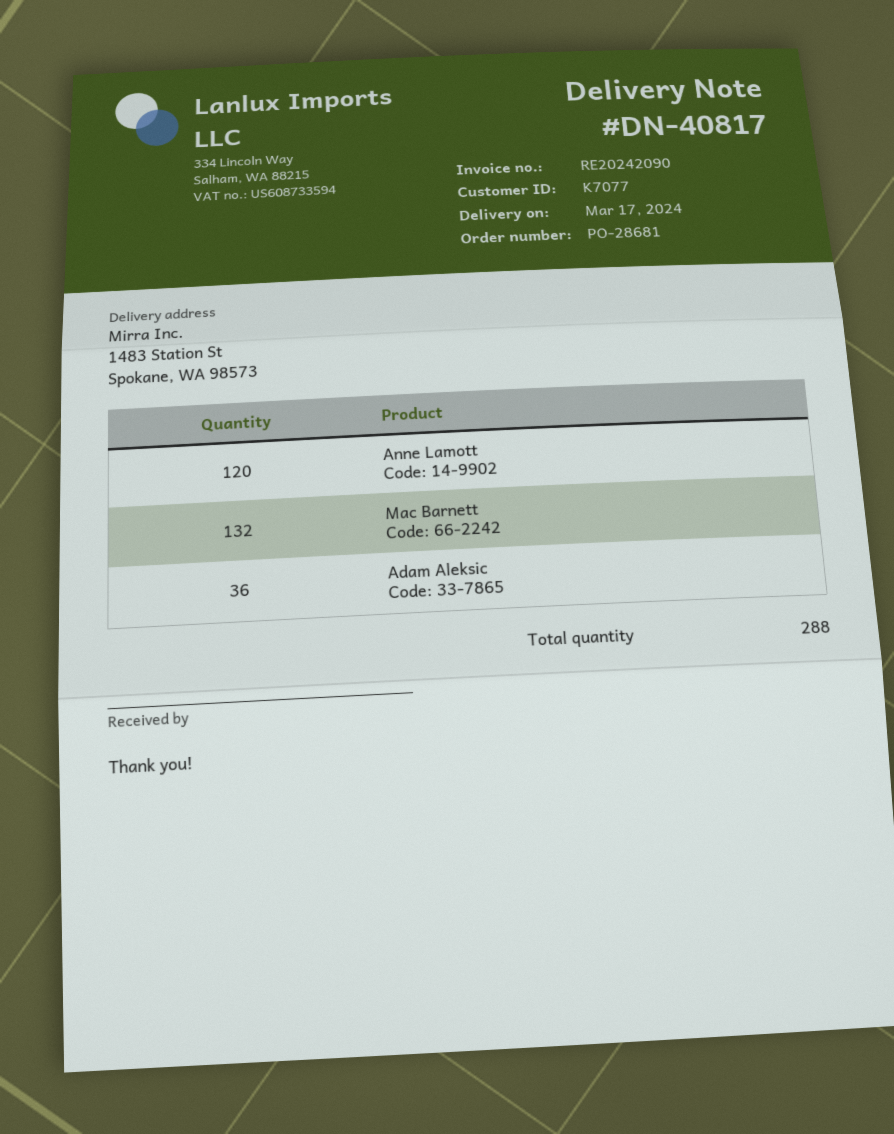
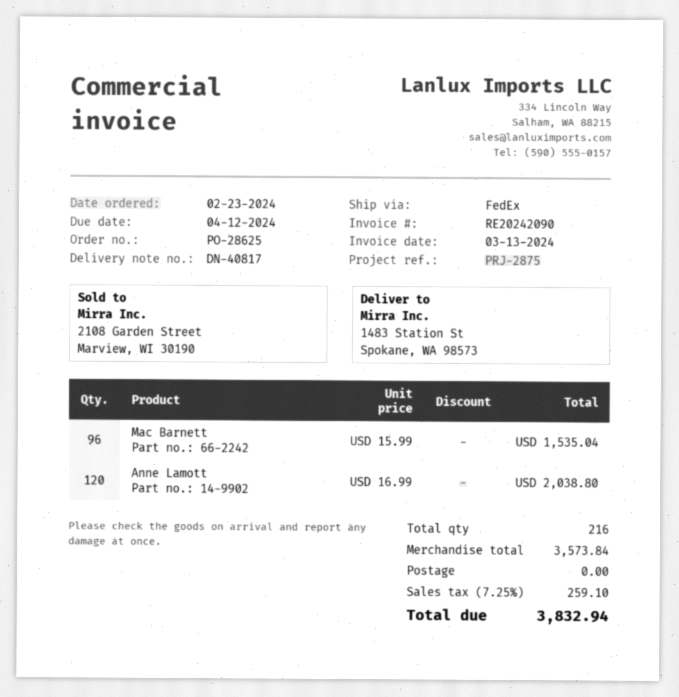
order number: PO-28681 -> PO-28625
Mac Barnett: 132 -> 96
Adam Aleksic: 36 -> none
total quantity: 288 -> 216

